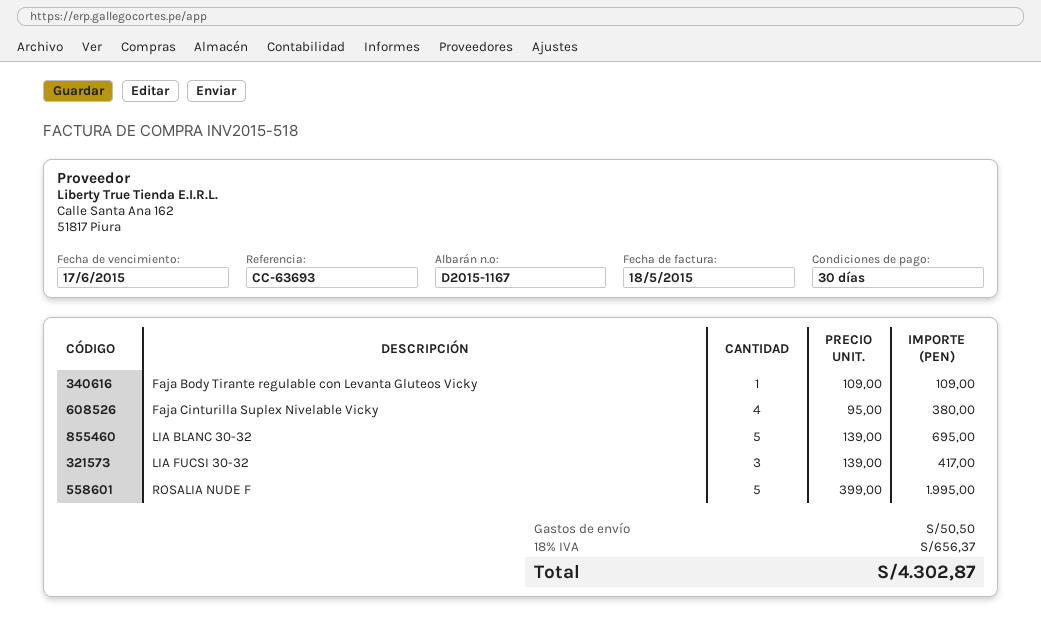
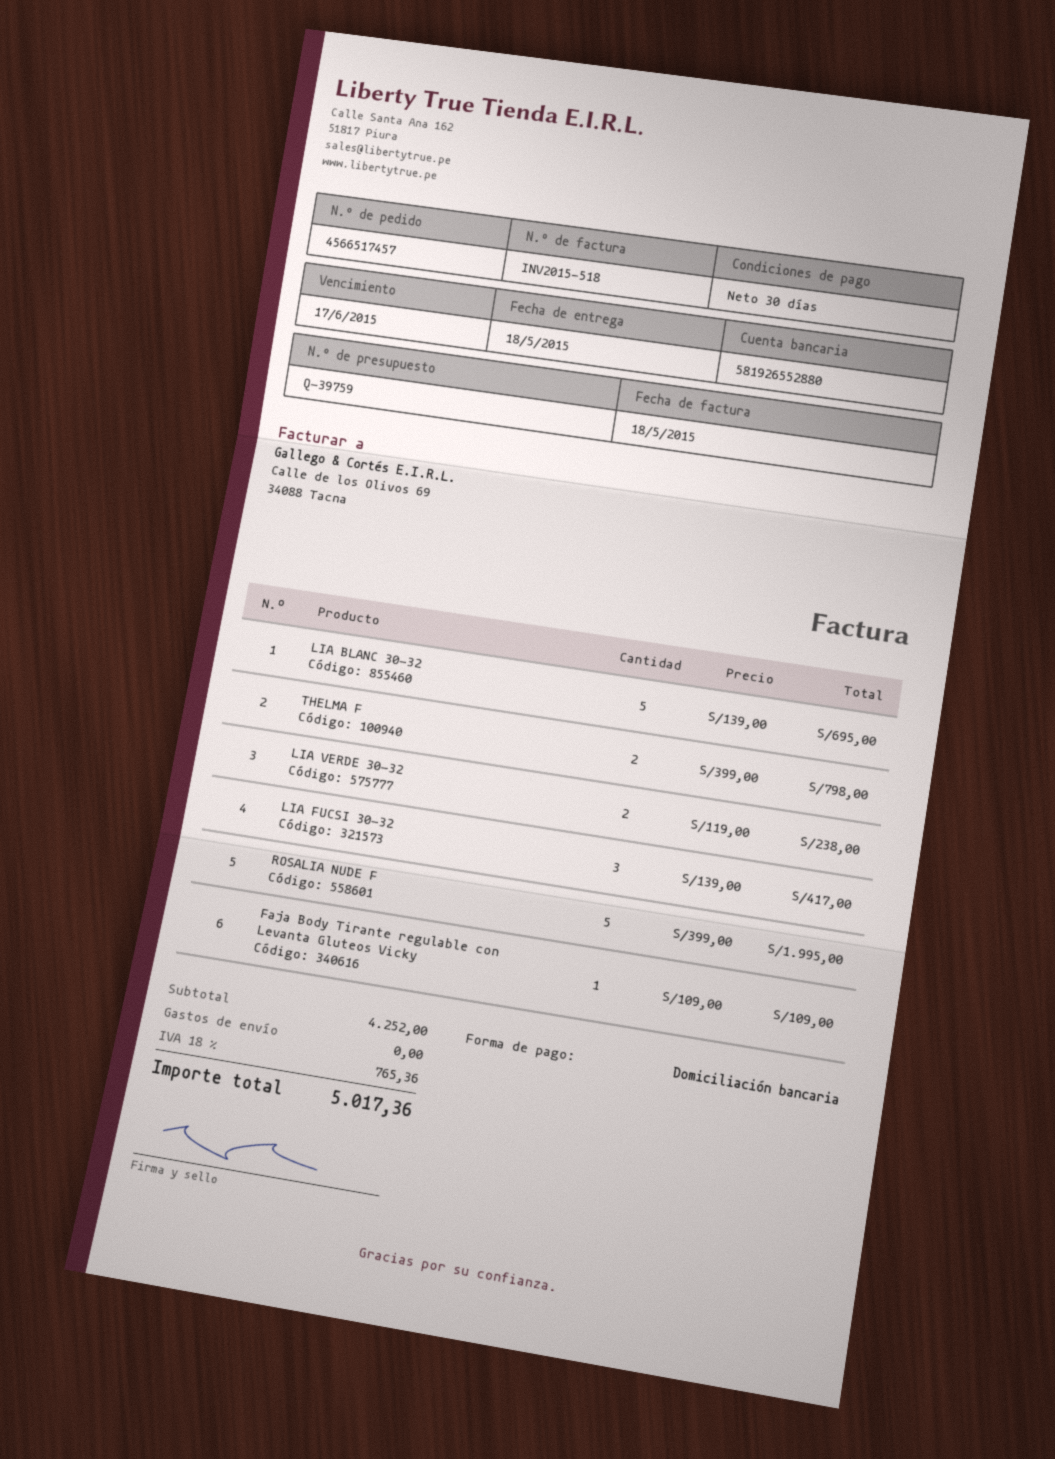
Faja Cinturilla Suplex Nivelable Vicky: 4 x 95.00 = 380.00 -> none
THELMA F: none -> 2 x 399.00 = 798.00
LIA VERDE 30-32: none -> 2 x 119.00 = 238.00
shipping: 50.50 -> 0.00
tax: 18% = 656.37 -> 18% = 765.36
total: 4302.87 -> 5017.36

